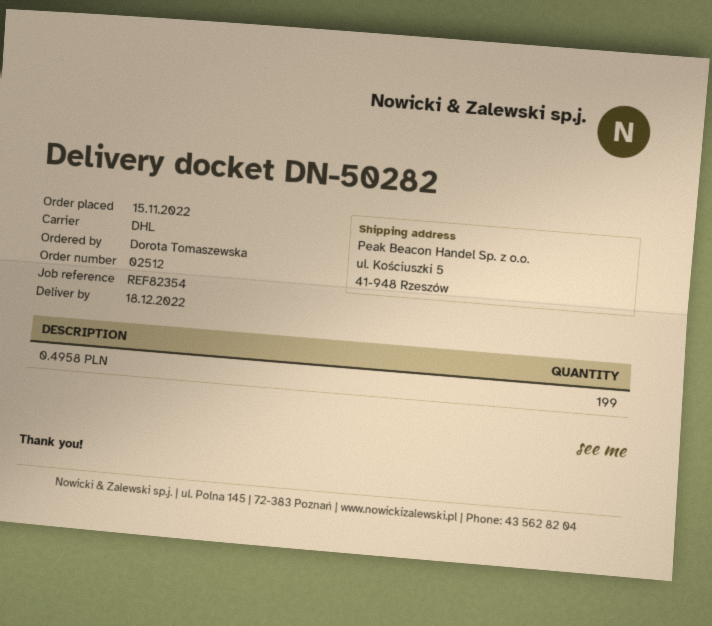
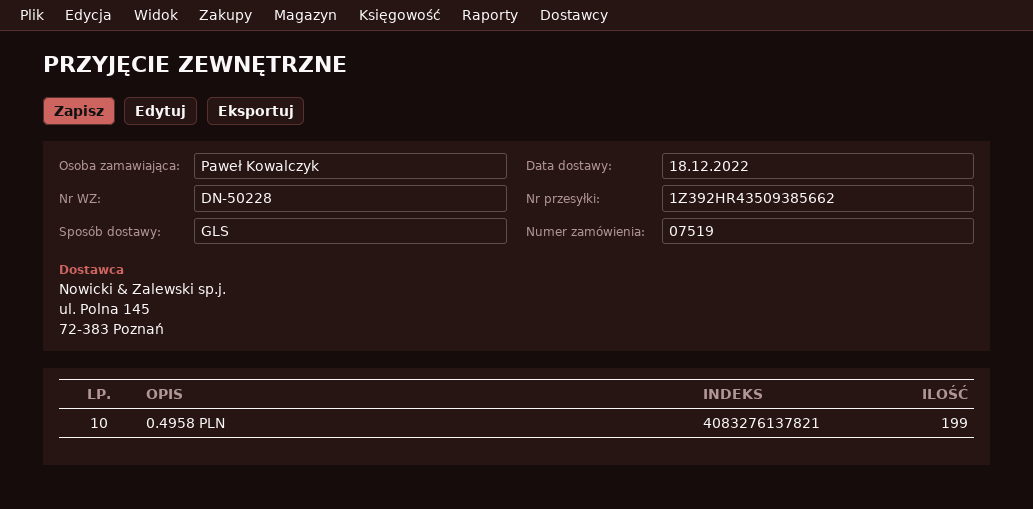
order number: 02512 -> 07519
delivery note number: DN-50282 -> DN-50228
ordered by: Dorota Tomaszewska -> Paweł Kowalczyk
shipping method: DHL -> GLS

